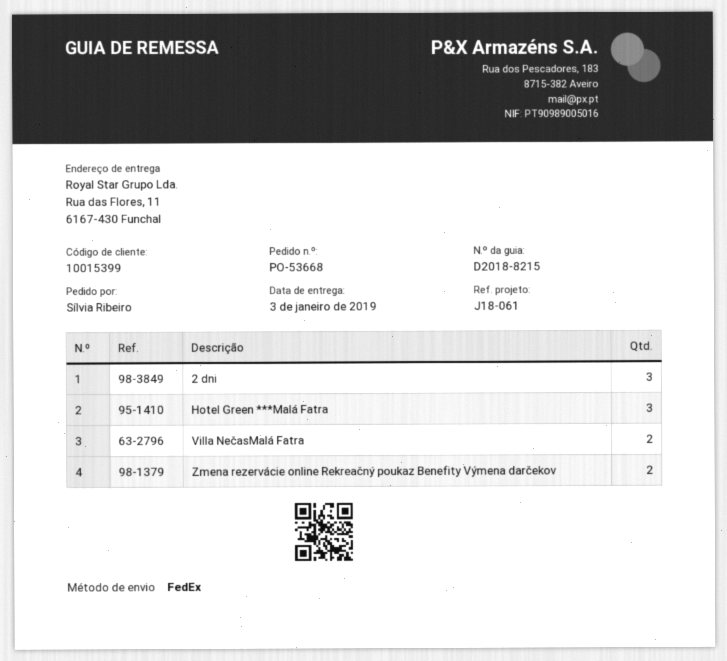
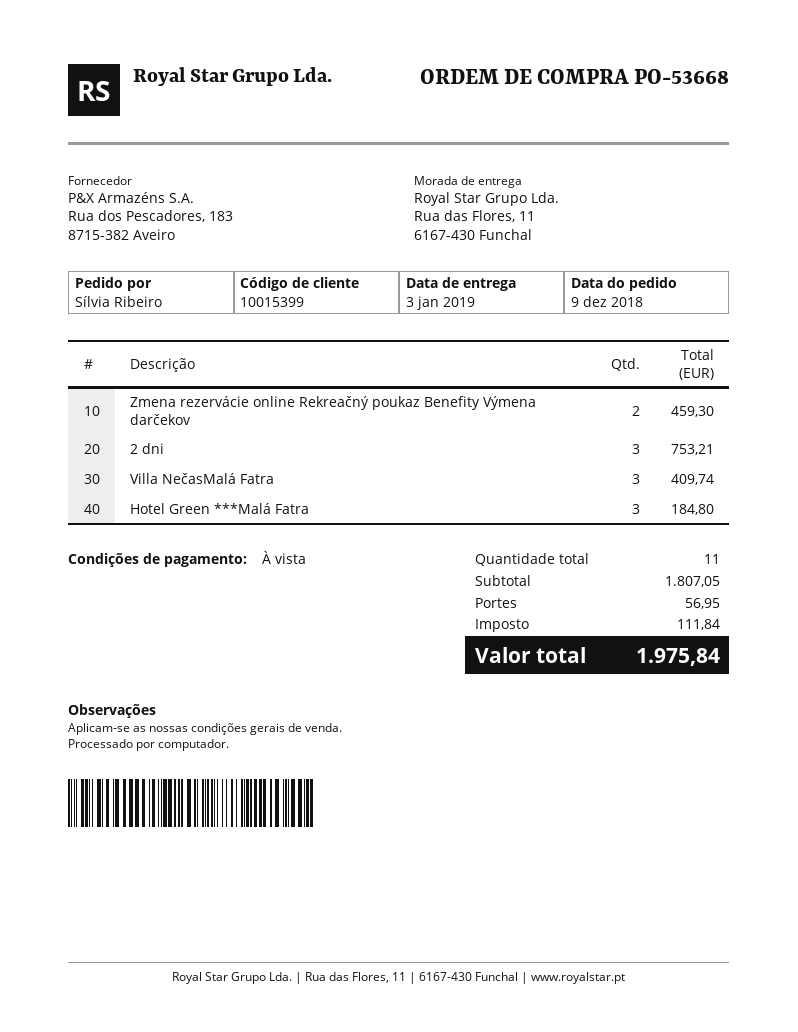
Villa NečasMalá Fatra: 2 -> 3

